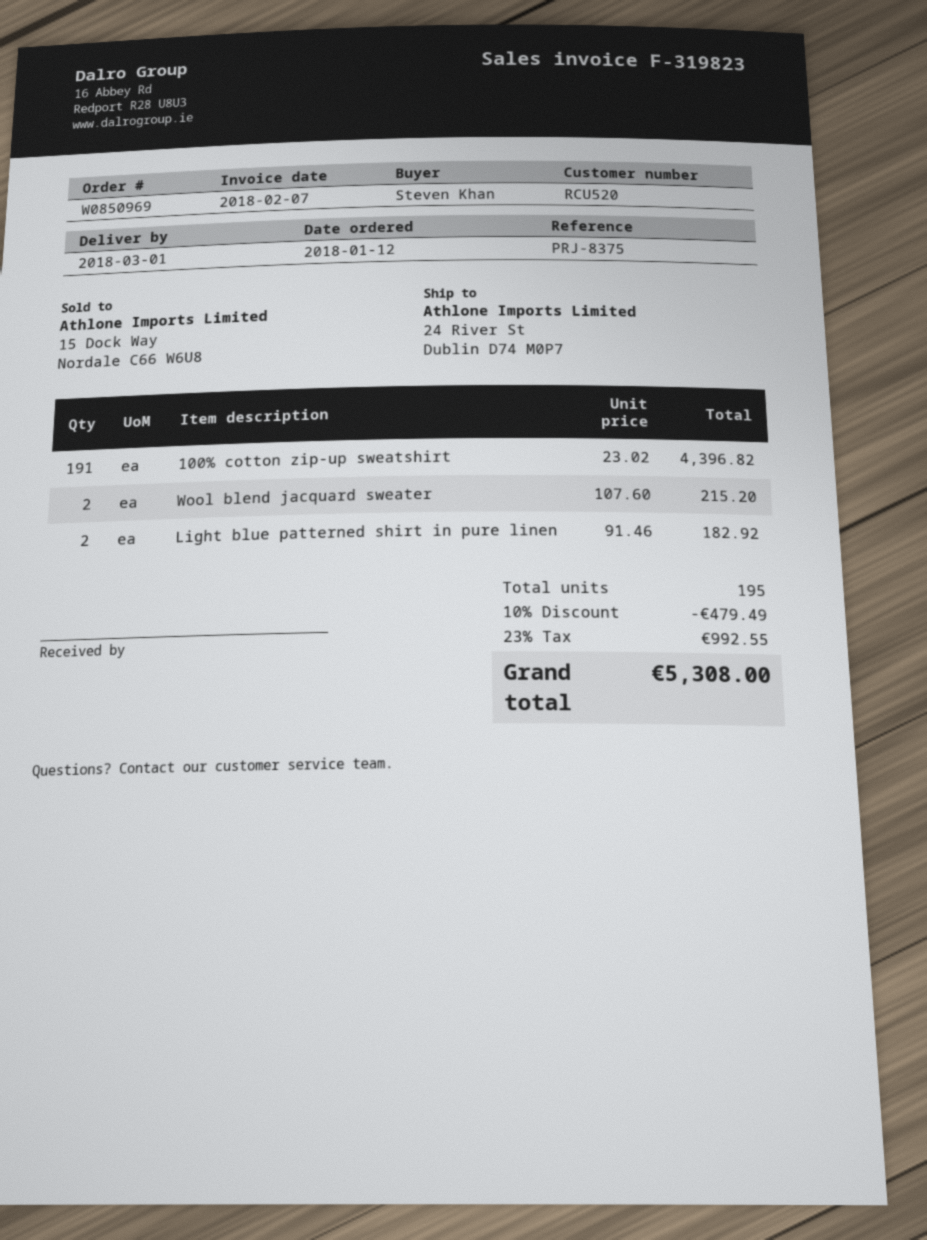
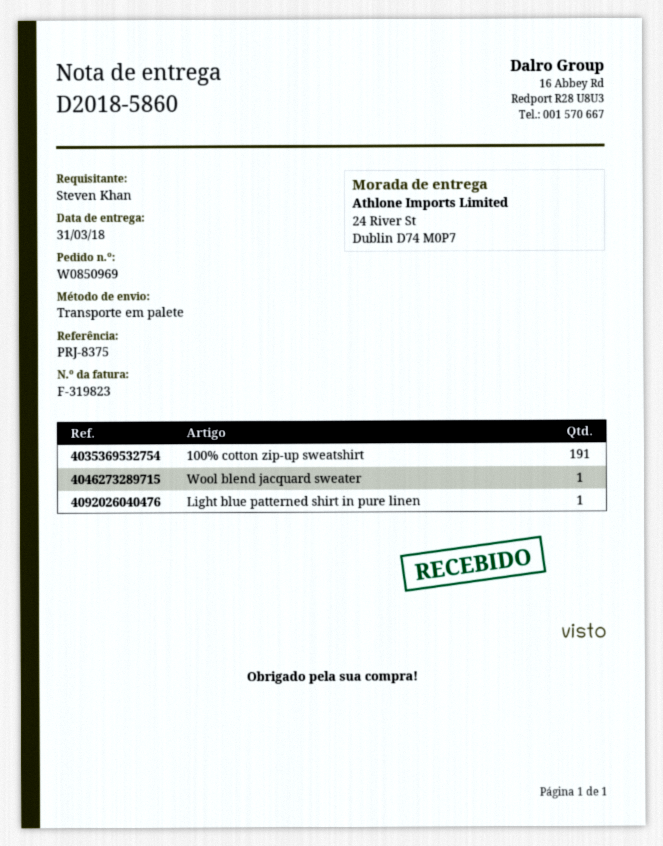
delivery date: 2018-03-01 -> 2018-03-31
Wool blend jacquard sweater: 2 -> 1
Light blue patterned shirt in pure linen: 2 -> 1

